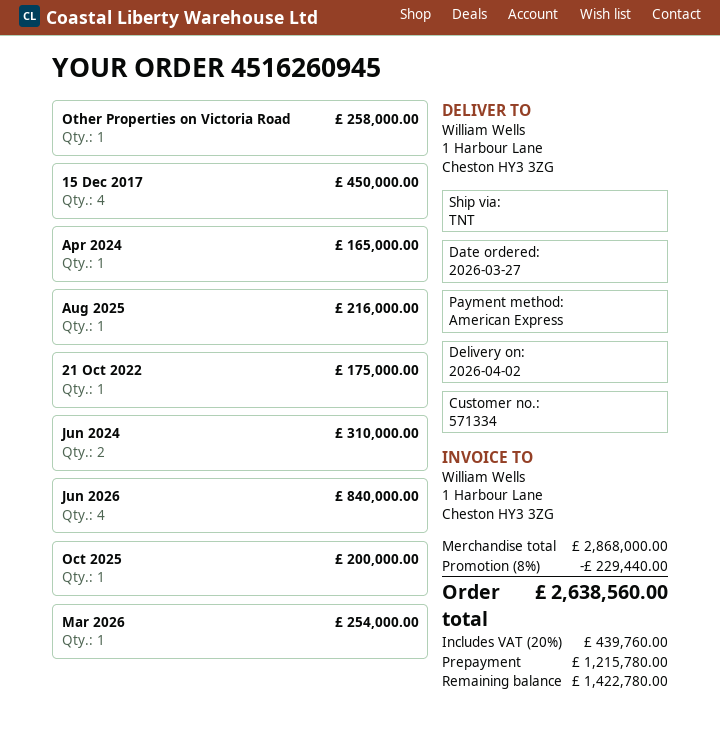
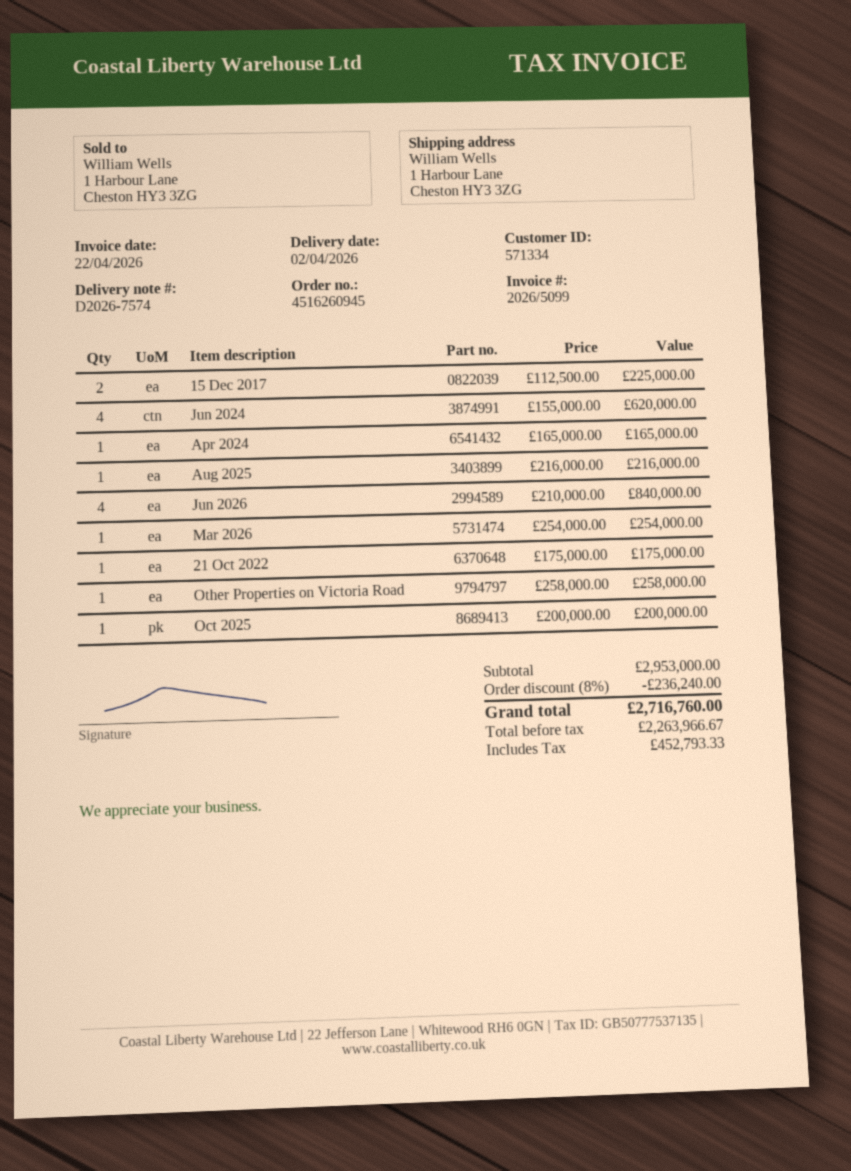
15 Dec 2017: 4 for 450000.00 -> 2 for 225000.00
Jun 2024: 2 for 310000.00 -> 4 for 620000.00
subtotal: 2868000.00 -> 2953000.00
discount: 8% = 229440.00 -> 8% = 236240.00
tax: 439760.00 -> 452793.33
total: 2638560.00 -> 2716760.00

